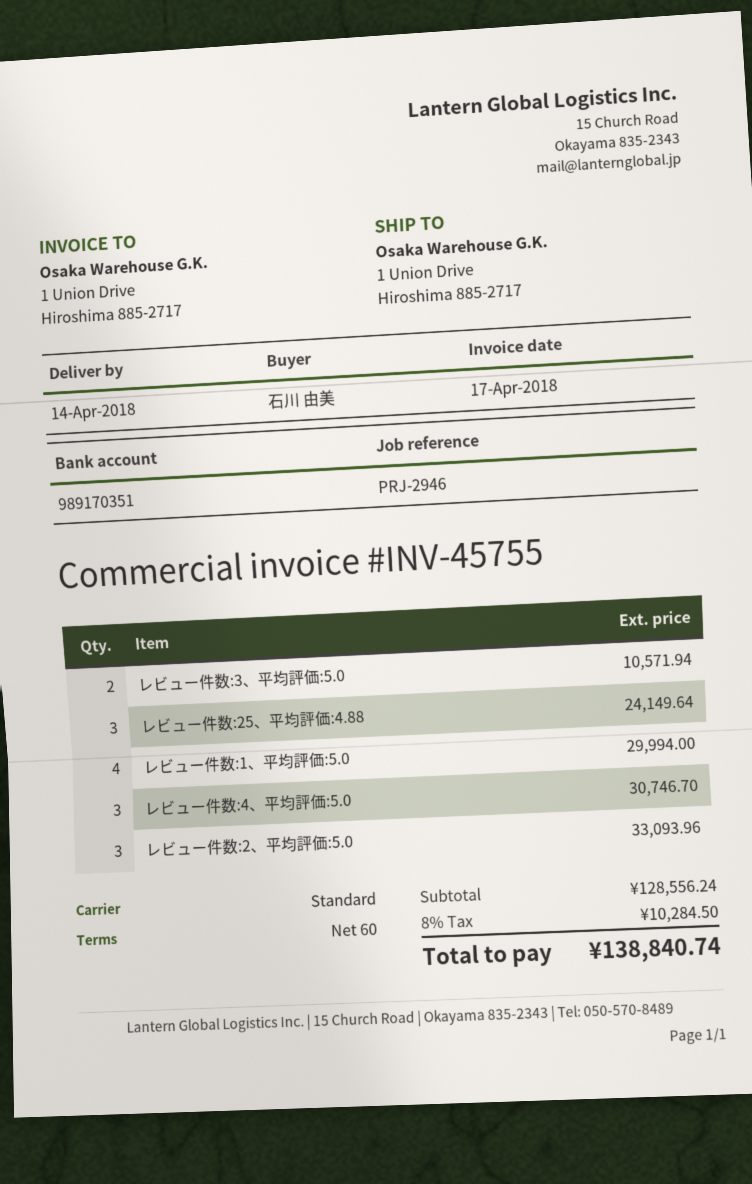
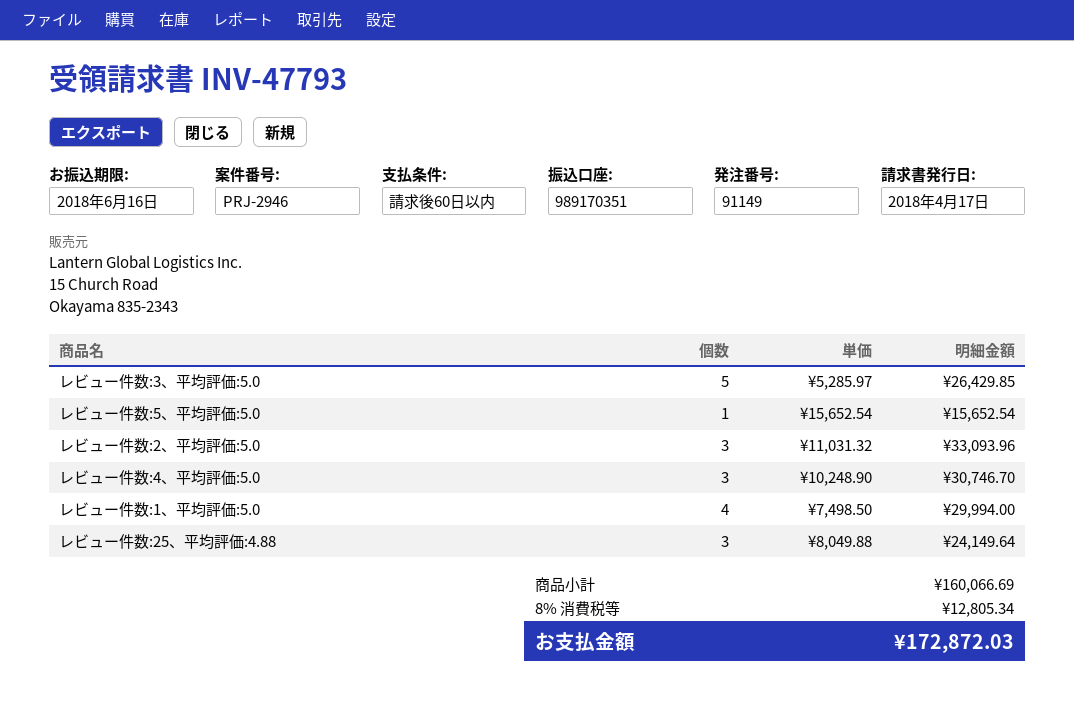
invoice number: INV-45755 -> INV-47793
レビュー件数:3、平均評価:5.0: 2 for 10571.94 -> 5 for 26429.85
レビュー件数:5、平均評価:5.0: none -> 1 for 15652.54
subtotal: 128556.24 -> 160066.69
tax: 8% = 10284.50 -> 8% = 12805.34
total: 138840.74 -> 172872.03

